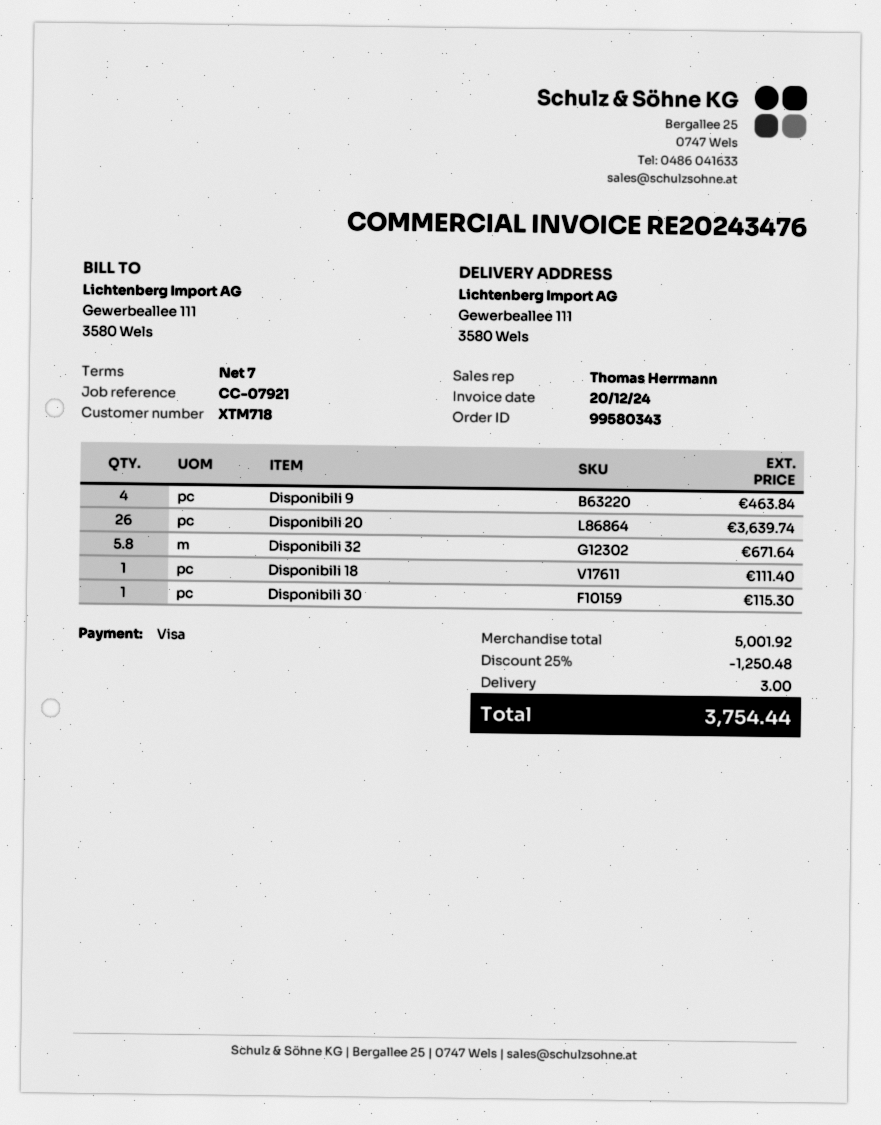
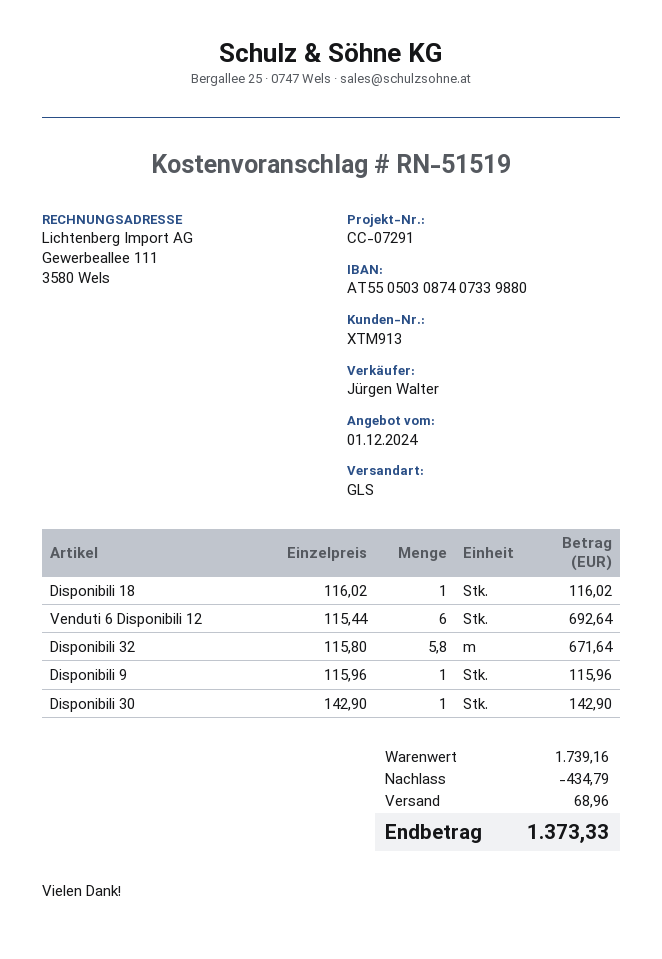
customer number: XTM718 -> XTM913
reference: CC-07921 -> CC-07291
sales rep: Thomas Herrmann -> Jürgen Walter
Disponibili 9: 4 for 463.84 -> 1 for 115.96
Disponibili 20: 26 for 3639.74 -> none
Disponibili 18: 1 for 111.40 -> 1 for 116.02
Disponibili 30: 1 for 115.30 -> 1 for 142.90
Venduti 6 Disponibili 12: none -> 6 for 692.64
subtotal: 5001.92 -> 1739.16
discount: 1250.48 -> 434.79
shipping: 3.00 -> 68.96
total: 3754.44 -> 1373.33

